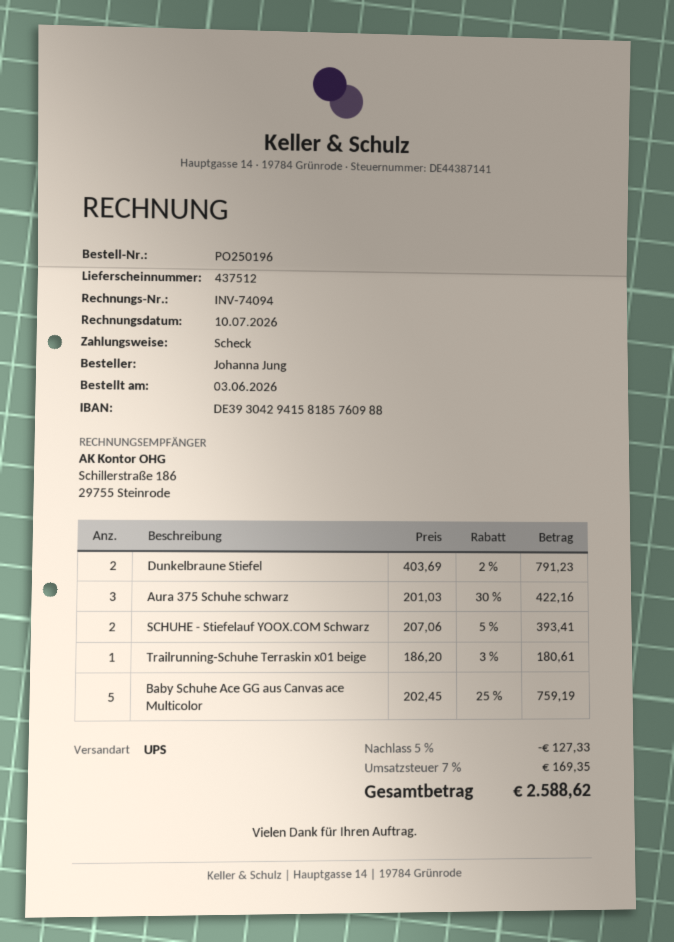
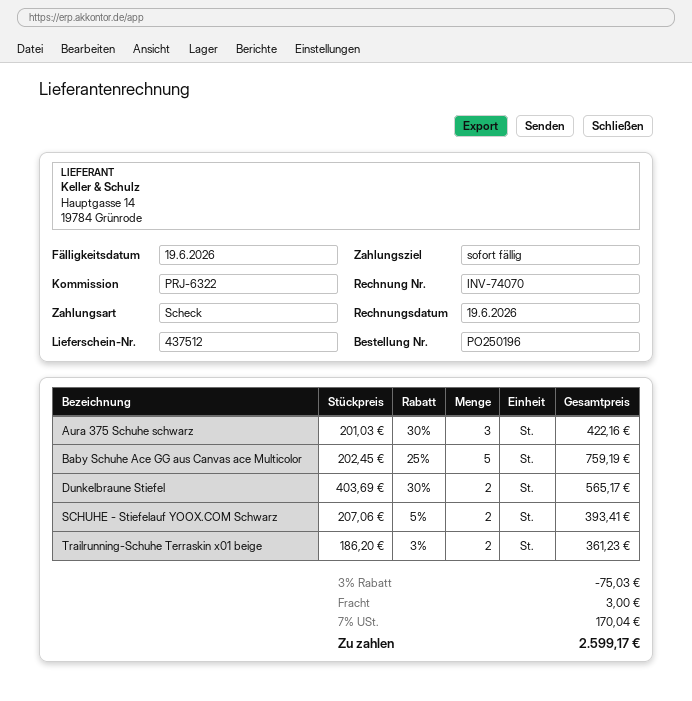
invoice number: INV-74094 -> INV-74070
invoice date: 2026-07-10 -> 2026-06-19
Dunkelbraune Stiefel: 2 x 403.69 - 2% = 791.23 -> 2 x 403.69 - 30% = 565.17
Trailrunning-Schuhe Terraskin x01 beige: 1 x 186.20 - 3% = 180.61 -> 2 x 186.20 - 3% = 361.23
discount: 5% = 127.33 -> 3% = 75.03
shipping: none -> 3.00
tax: 7% = 169.35 -> 7% = 170.04
total: 2588.62 -> 2599.17

